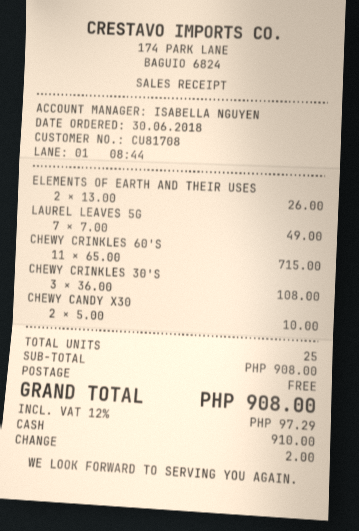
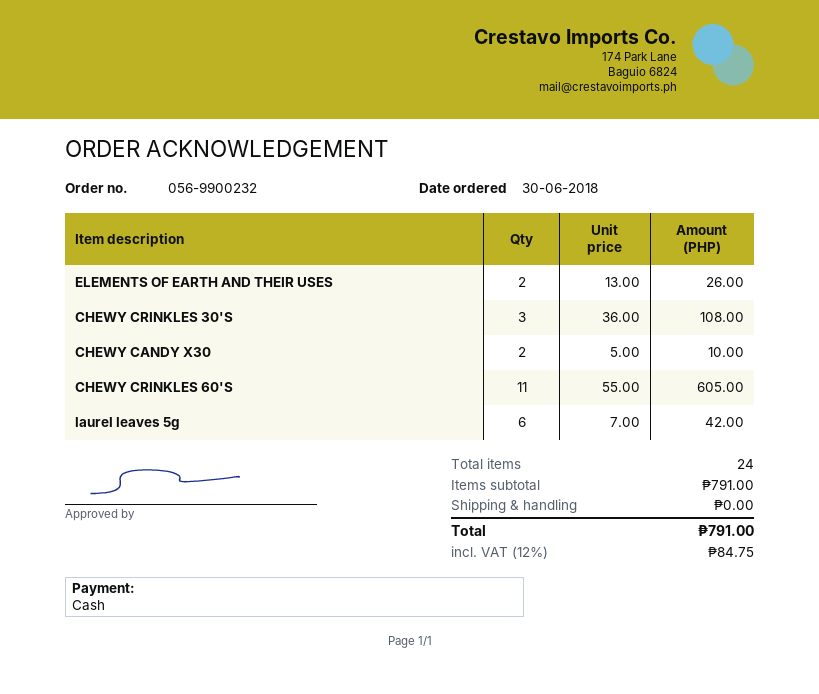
LAUREL LEAVES 5G: 7 x 7.00 = 49.00 -> 6 x 7.00 = 42.00
CHEWY CRINKLES 60'S: 11 x 65.00 = 715.00 -> 11 x 55.00 = 605.00
total quantity: 25 -> 24
subtotal: 908.00 -> 791.00
tax: 12% = 97.29 -> 12% = 84.75
total: 908.00 -> 791.00

